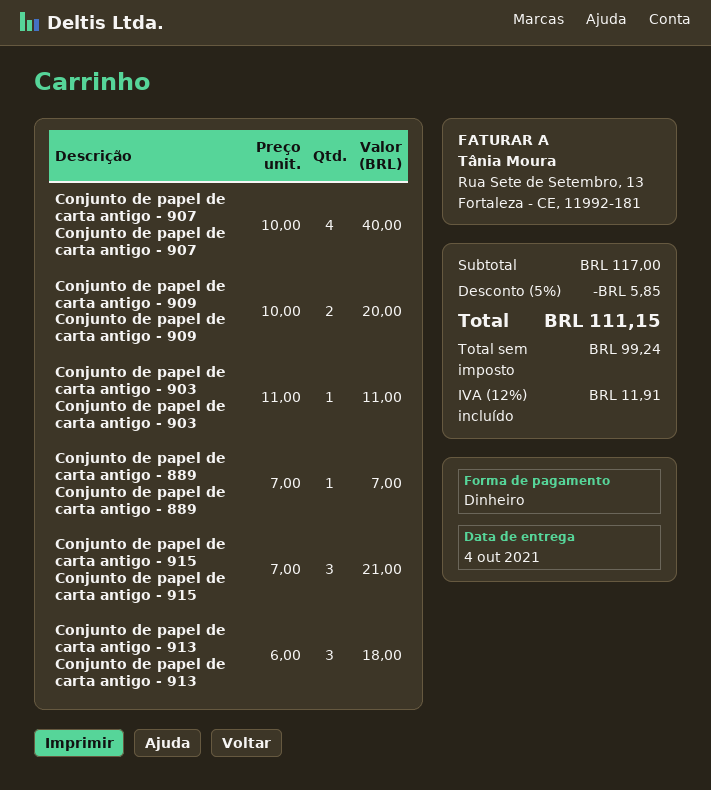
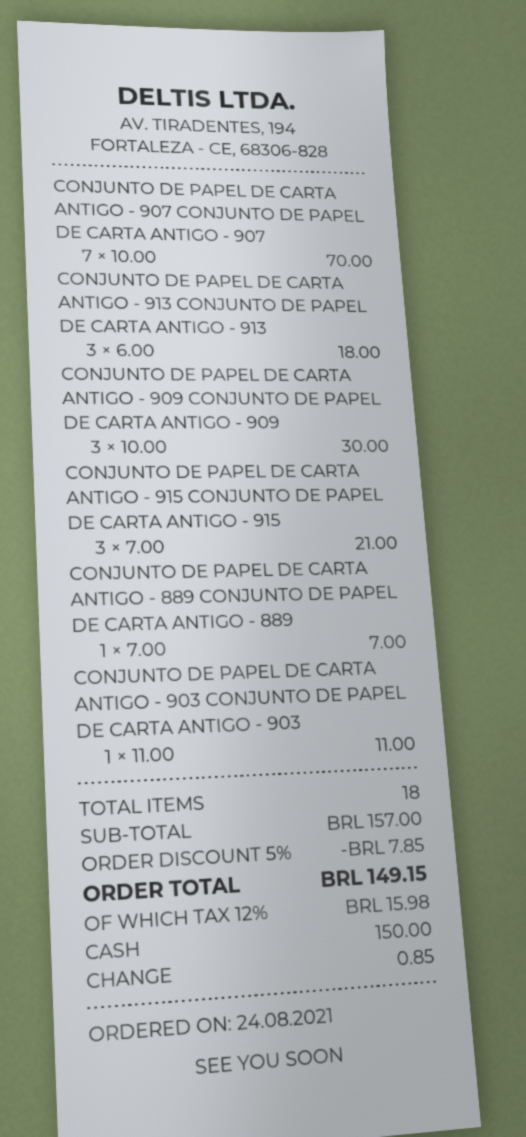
Conjunto de papel de carta antigo - 907 Conjunto de papel de carta antigo - 907: 4 x 10.00 = 40.00 -> 7 x 10.00 = 70.00
Conjunto de papel de carta antigo - 909 Conjunto de papel de carta antigo - 909: 2 x 10.00 = 20.00 -> 3 x 10.00 = 30.00
subtotal: 117.00 -> 157.00
discount: 5% = 5.85 -> 5% = 7.85
tax: 12% = 11.91 -> 12% = 15.98
total: 111.15 -> 149.15

